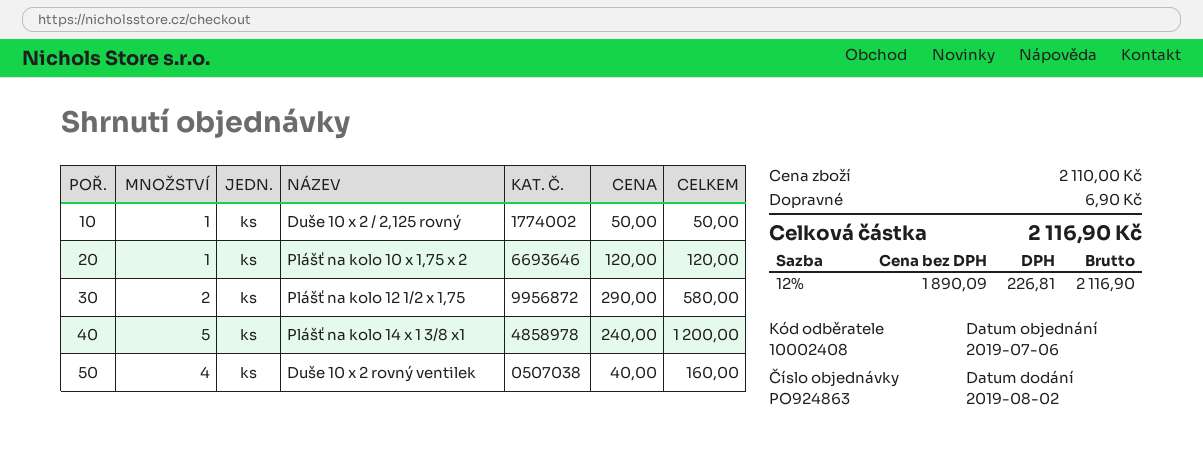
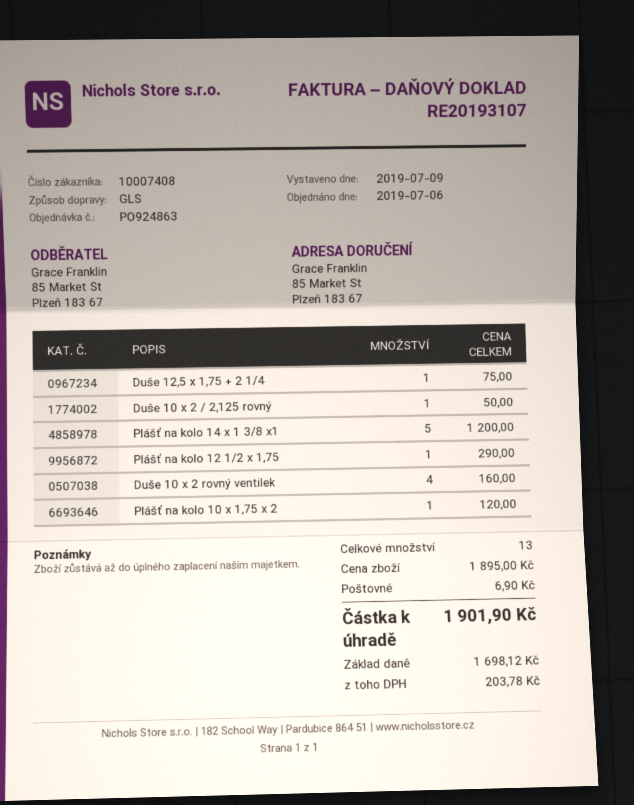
customer number: 10002408 -> 10007408
Plášť na kolo 12 1/2 x 1,75: 2 for 580.00 -> 1 for 290.00
Duše 12,5 x 1,75 + 2 1/4: none -> 1 for 75.00
subtotal: 2110.00 -> 1895.00
net: 1890.09 -> 1698.12
tax: 226.81 -> 203.78
total: 2116.90 -> 1901.90

